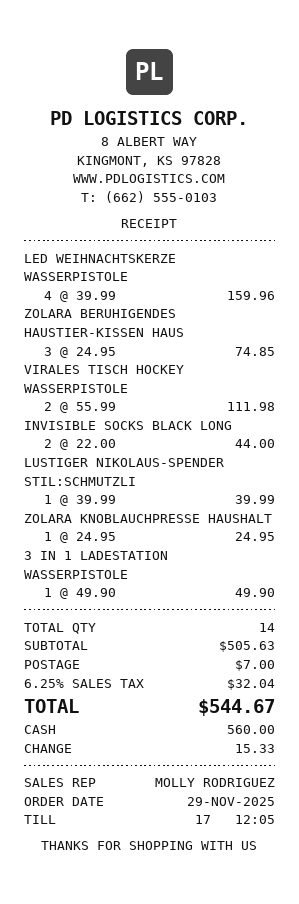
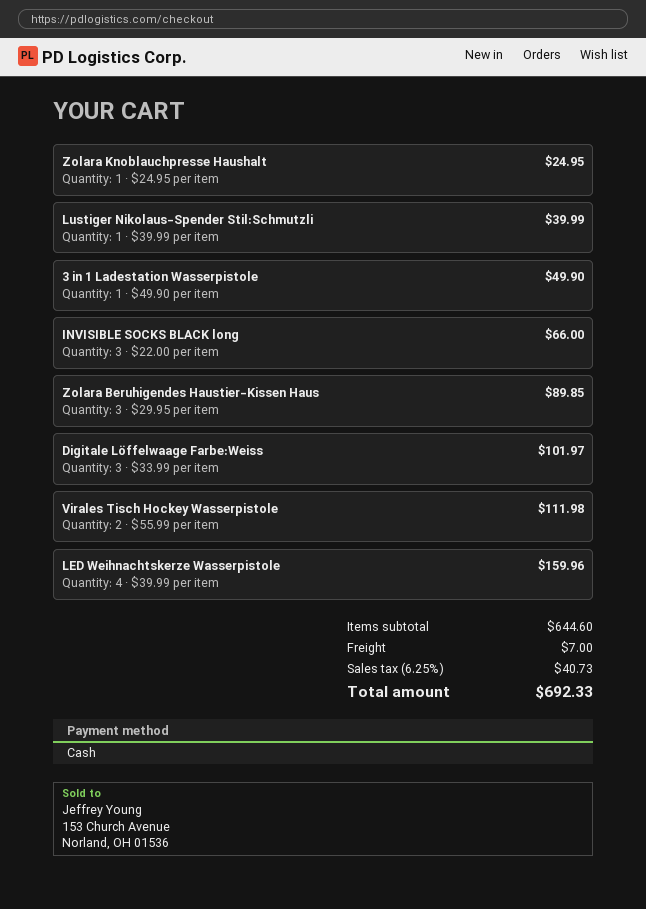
ZOLARA BERUHIGENDES HAUSTIER-KISSEN HAUS: 3 x 24.95 = 74.85 -> 3 x 29.95 = 89.85
INVISIBLE SOCKS BLACK LONG: 2 x 22.00 = 44.00 -> 3 x 22.00 = 66.00
Digitale Löffelwaage Farbe:Weiss: none -> 3 x 33.99 = 101.97
subtotal: 505.63 -> 644.60
tax: 6.25% = 32.04 -> 6.25% = 40.73
total: 544.67 -> 692.33

